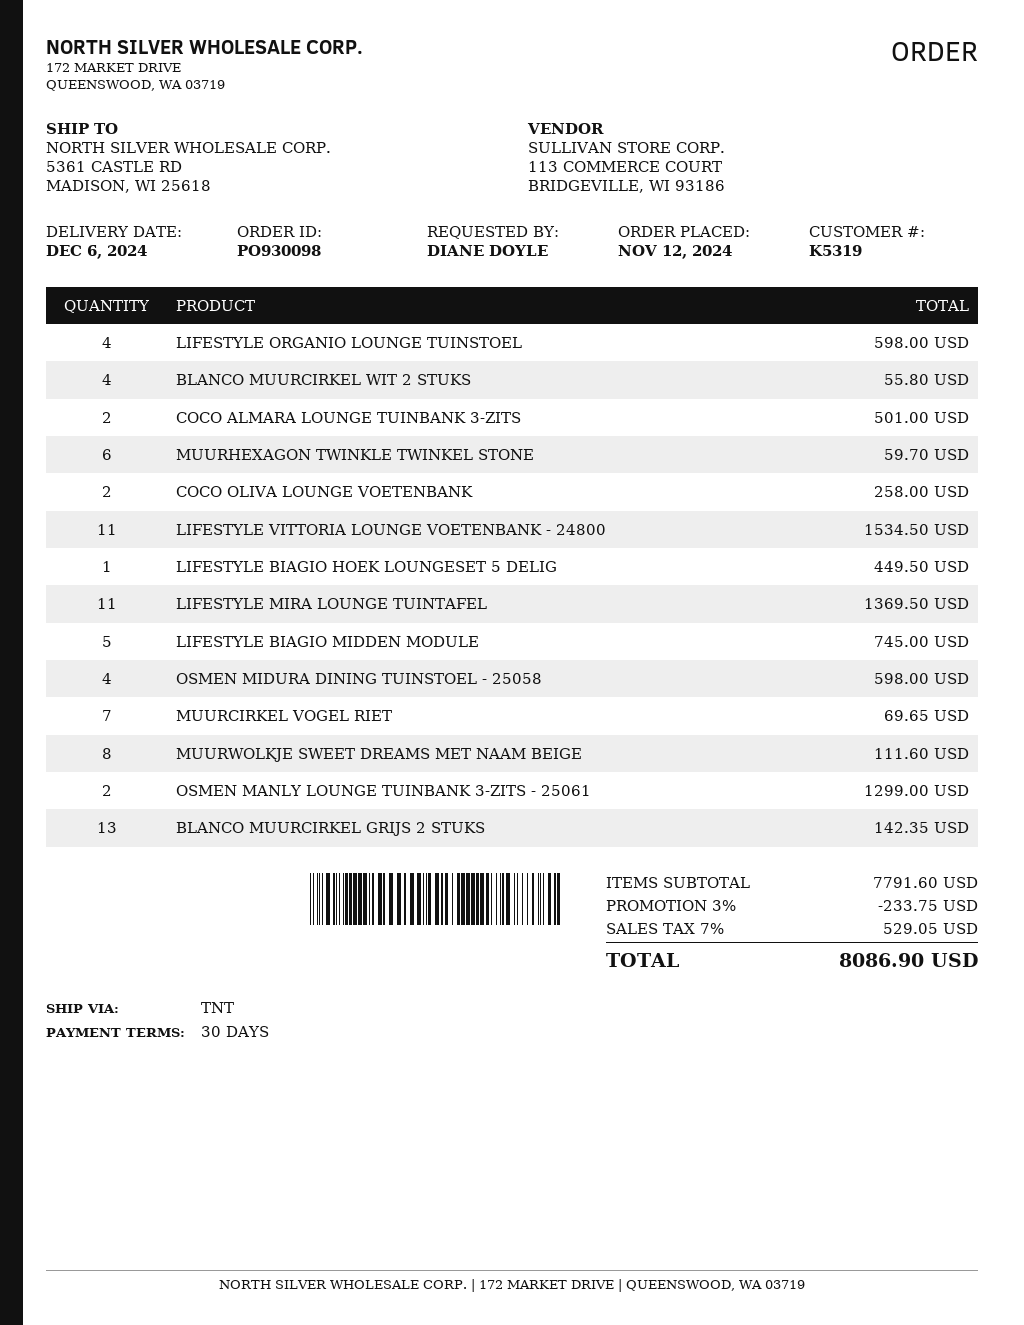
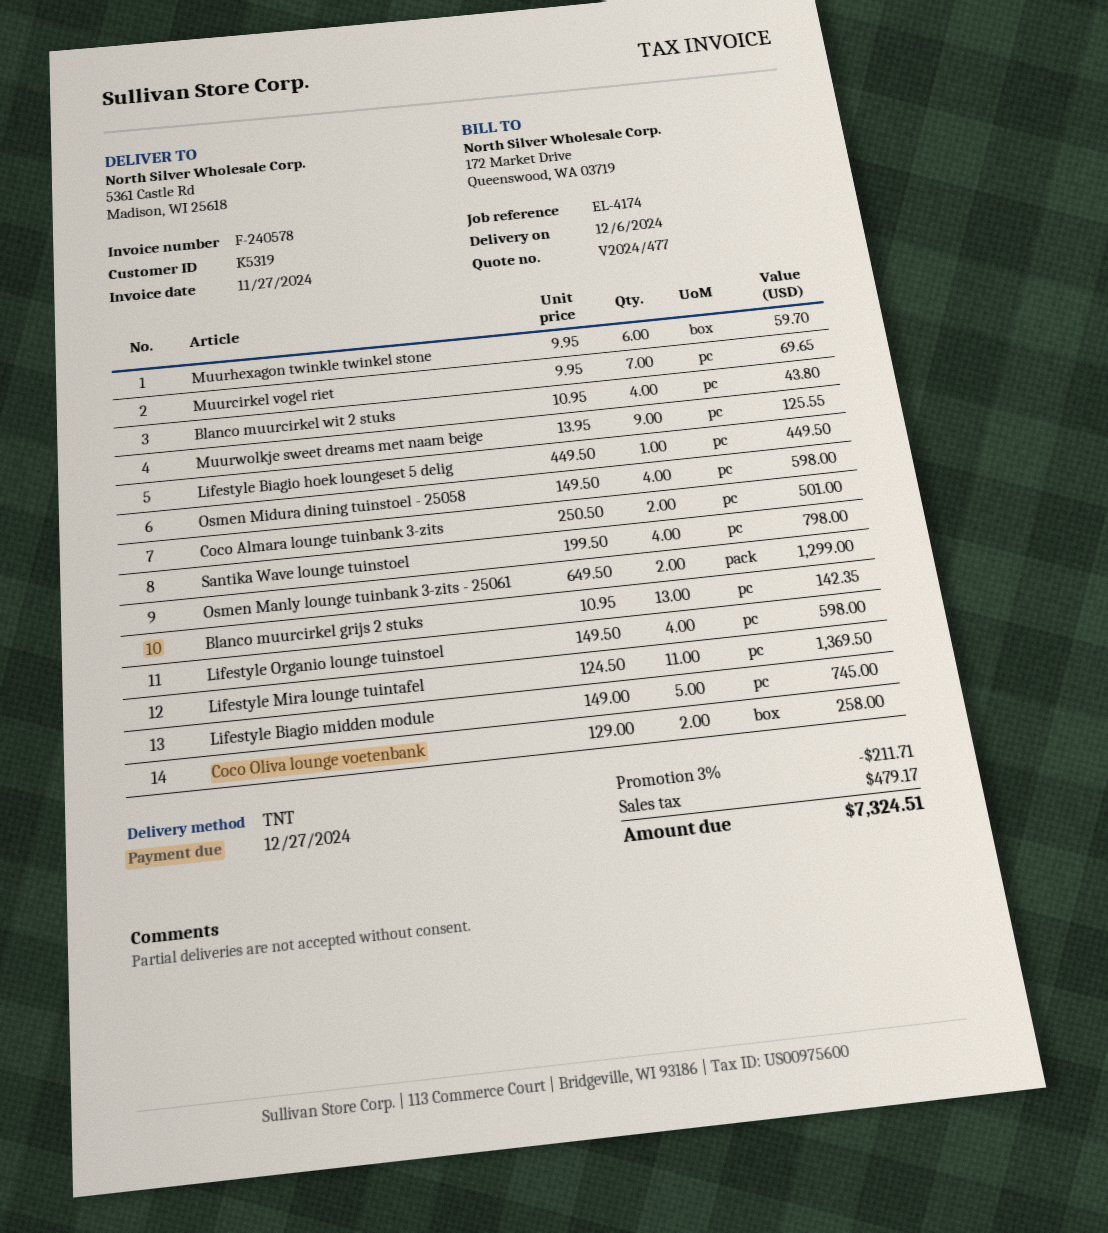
BLANCO MUURCIRKEL WIT 2 STUKS: 4 for 55.80 -> 4 for 43.80
LIFESTYLE VITTORIA LOUNGE VOETENBANK - 24800: 11 for 1534.50 -> none
MUURWOLKJE SWEET DREAMS MET NAAM BEIGE: 8 for 111.60 -> 9 for 125.55
Santika Wave lounge tuinstoel: none -> 4 for 798.00
discount: 3% = 233.75 -> 3% = 211.71
tax: 529.05 -> 479.17
total: 8086.90 -> 7324.51

